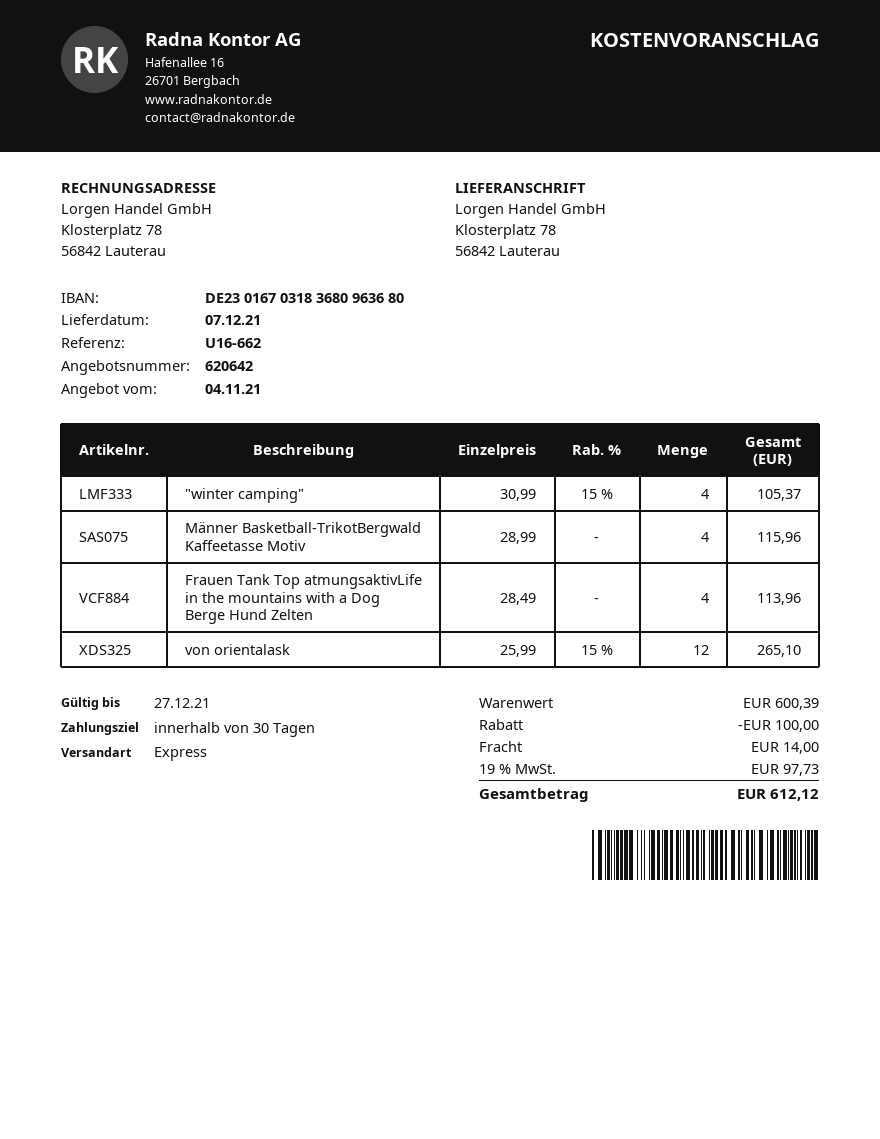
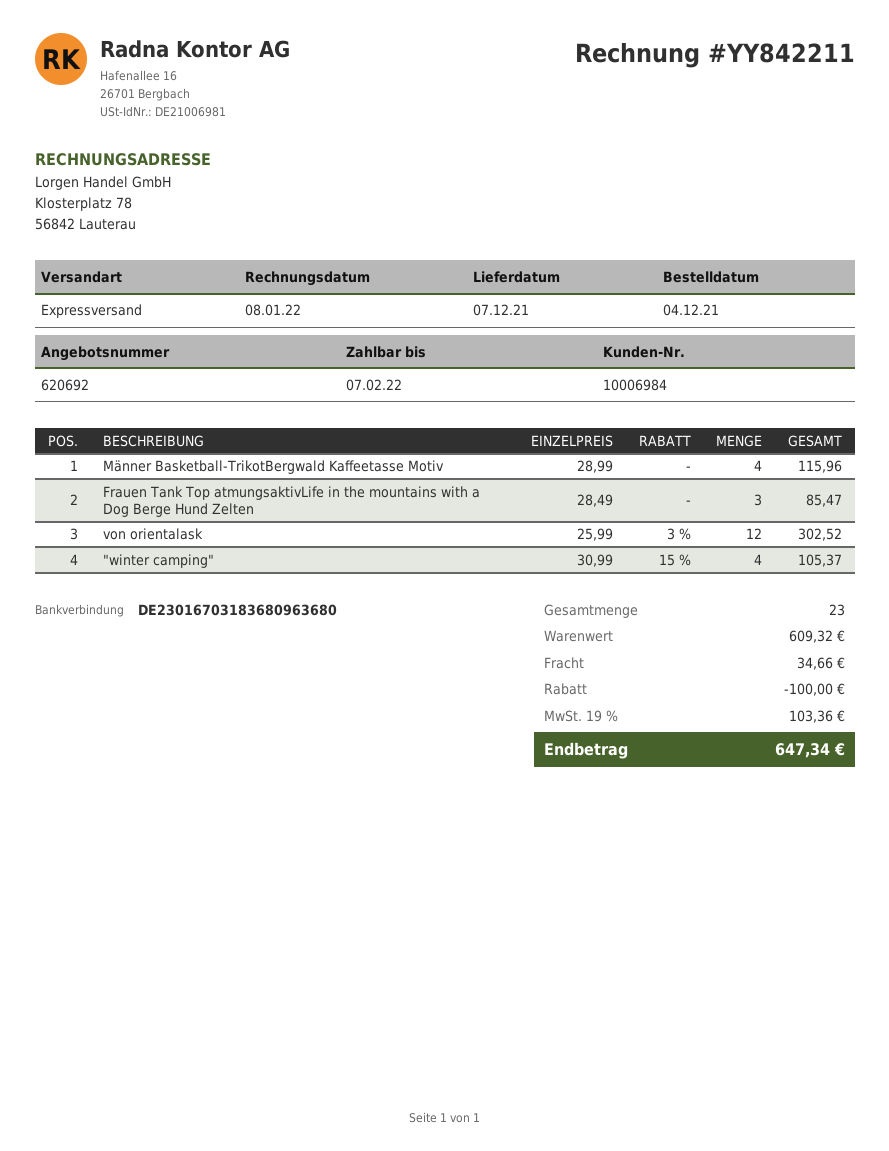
quote number: 620642 -> 620692
Frauen Tank Top atmungsaktivLife in the mountains with a Dog Berge Hund Zelten: 4 x 28.49 = 113.96 -> 3 x 28.49 = 85.47
von orientalask: 12 x 25.99 - 15% = 265.10 -> 12 x 25.99 - 3% = 302.52
subtotal: 600.39 -> 609.32
shipping: 14.00 -> 34.66
tax: 19% = 97.73 -> 19% = 103.36
total: 612.12 -> 647.34

